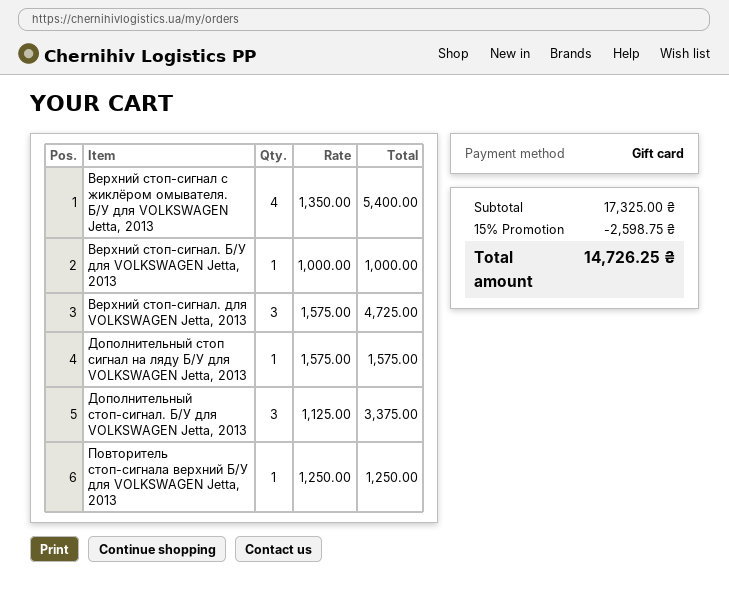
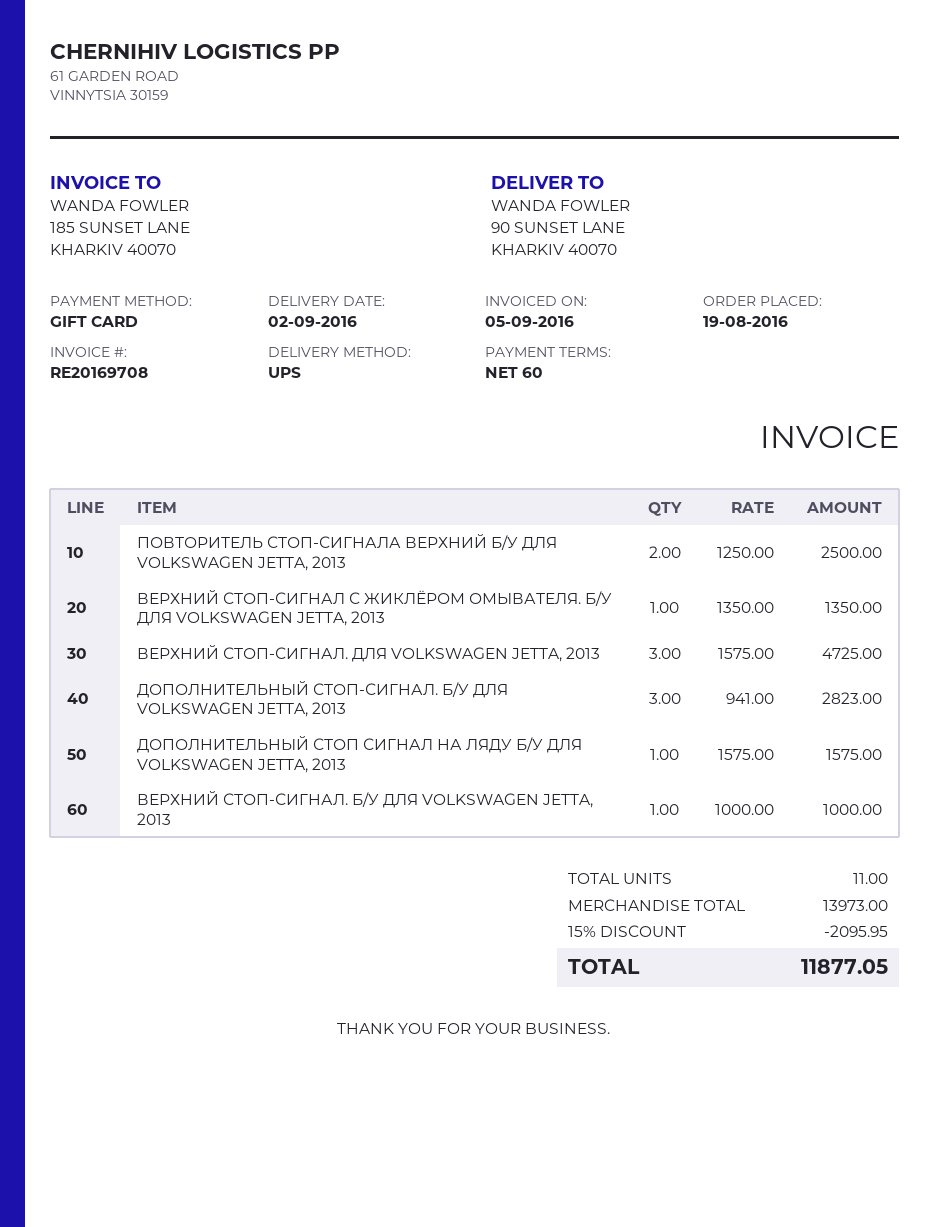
Верхний стоп-сигнал с жиклёром омывателя. Б/У для VOLKSWAGEN Jetta, 2013: 4 x 1350.00 = 5400.00 -> 1 x 1350.00 = 1350.00
Дополнительный стоп-сигнал. Б/У для VOLKSWAGEN Jetta, 2013: 3 x 1125.00 = 3375.00 -> 3 x 941.00 = 2823.00
Повторитель стоп-сигнала верхний Б/У для VOLKSWAGEN Jetta, 2013: 1 x 1250.00 = 1250.00 -> 2 x 1250.00 = 2500.00
subtotal: 17325.00 -> 13973.00
discount: 15% = 2598.75 -> 15% = 2095.95
total: 14726.25 -> 11877.05

